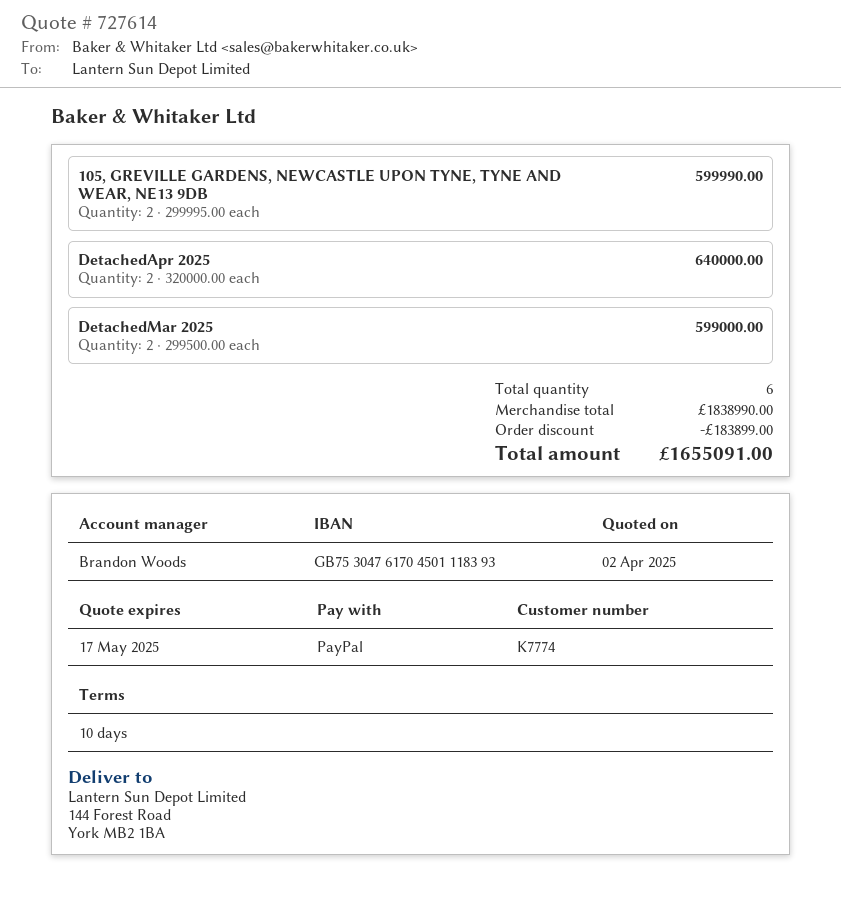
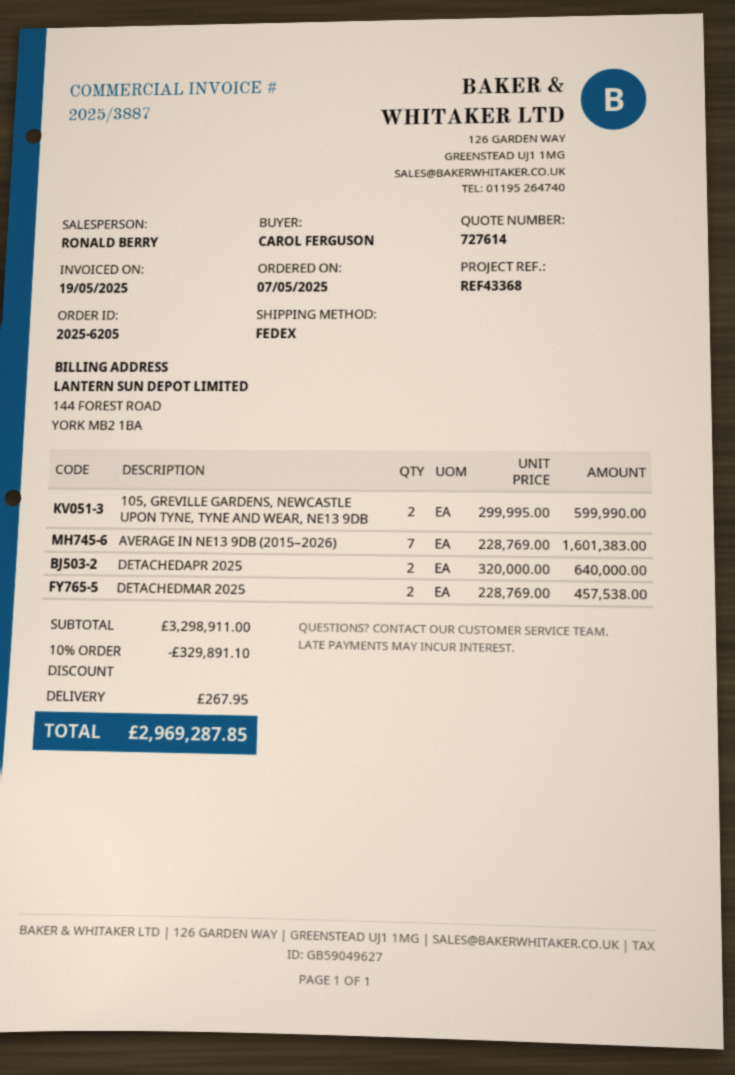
sales rep: Brandon Woods -> RONALD BERRY
DetachedMar 2025: 2 x 299500.00 = 599000.00 -> 2 x 228769.00 = 457538.00
AVERAGE IN NE13 9DB (2015–2026): none -> 7 x 228769.00 = 1601383.00
subtotal: 1838990.00 -> 3298911.00
discount: 183899.00 -> 329891.10
shipping: none -> 267.95
total: 1655091.00 -> 2969287.85

